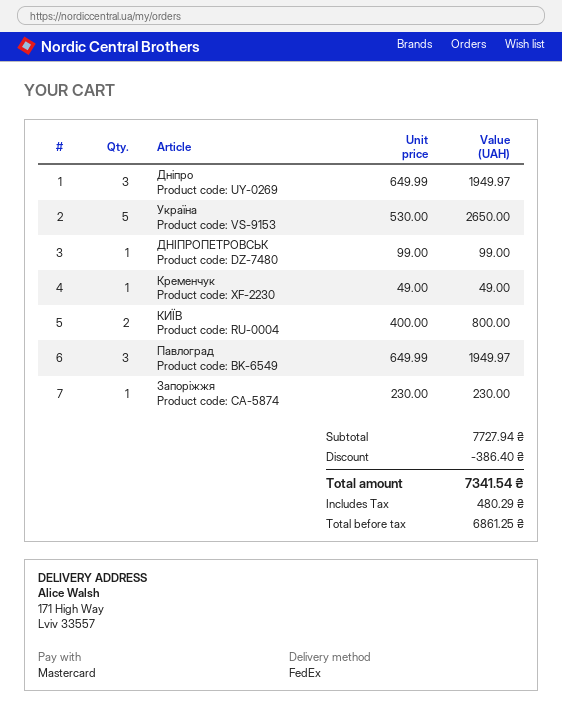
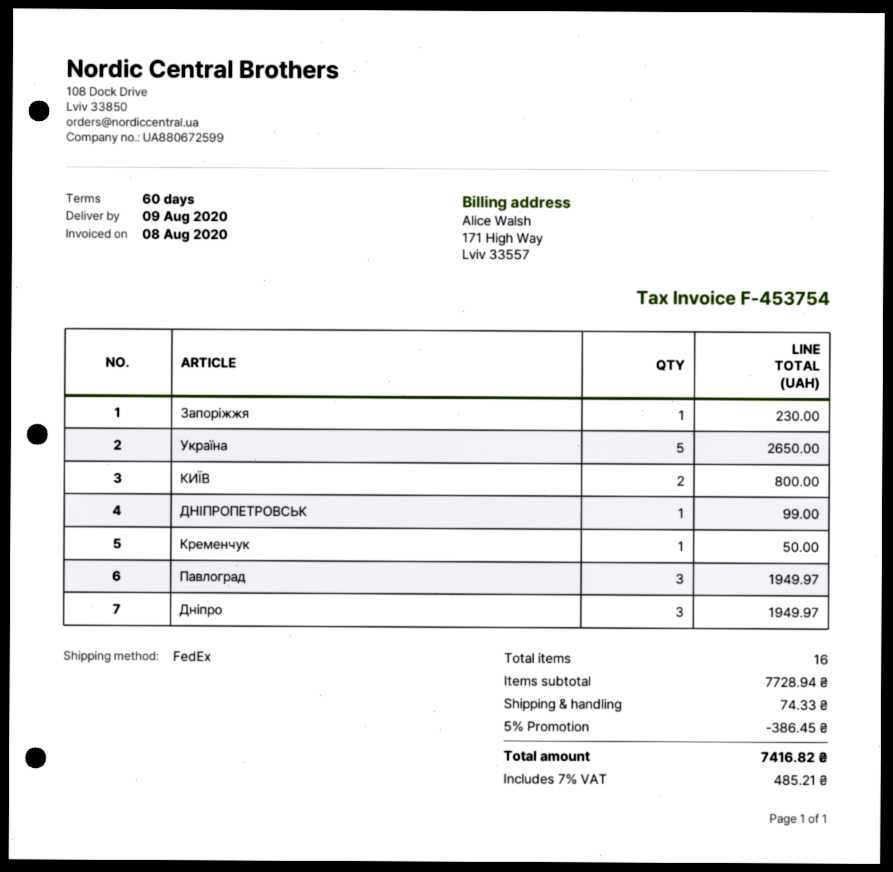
Кременчук: 1 for 49.00 -> 1 for 50.00
subtotal: 7727.94 -> 7728.94
discount: 386.40 -> 386.45
shipping: none -> 74.33
tax: 480.29 -> 485.21
total: 7341.54 -> 7416.82

